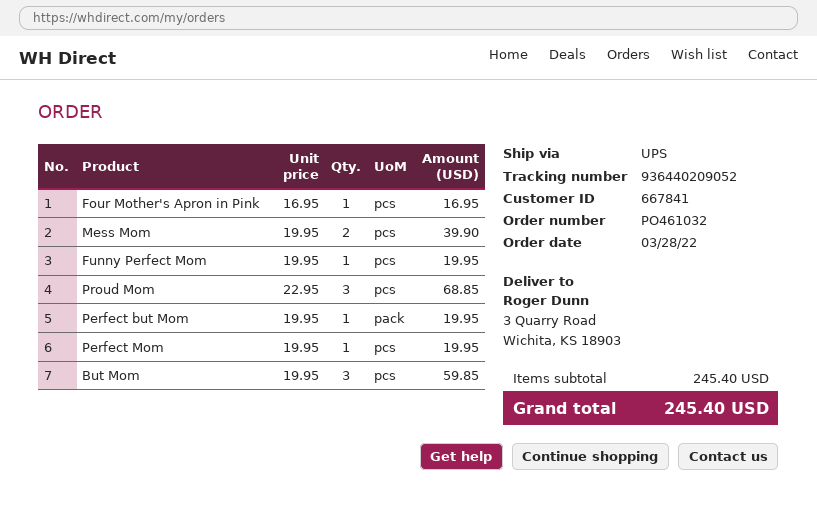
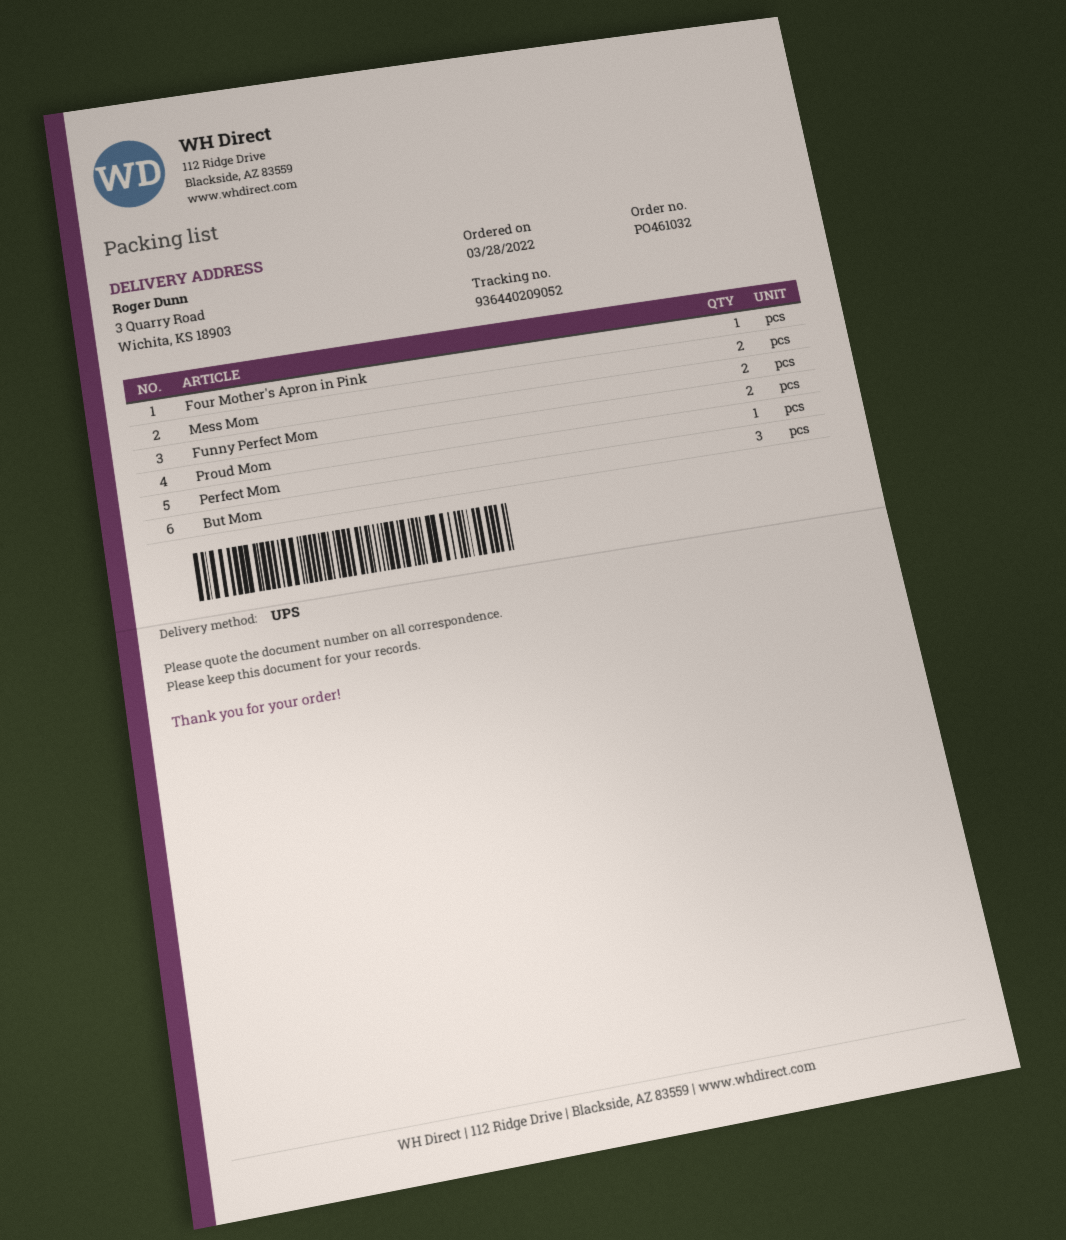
Funny Perfect Mom: 1 -> 2
Proud Mom: 3 -> 2
Perfect but Mom: 1 -> none

